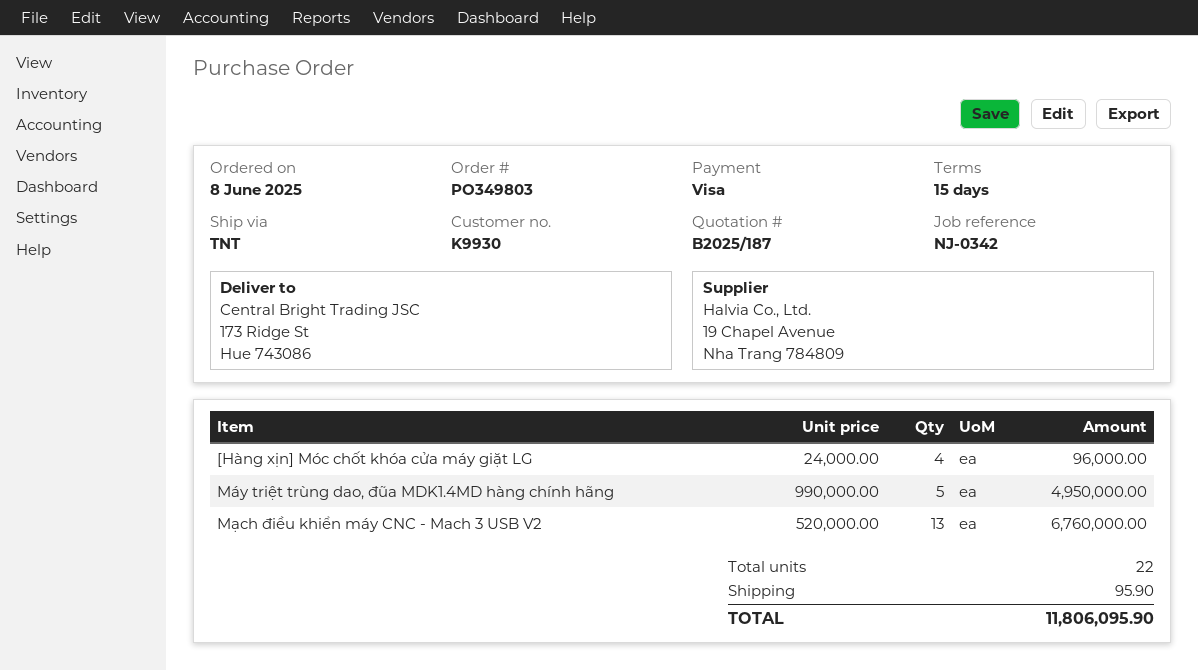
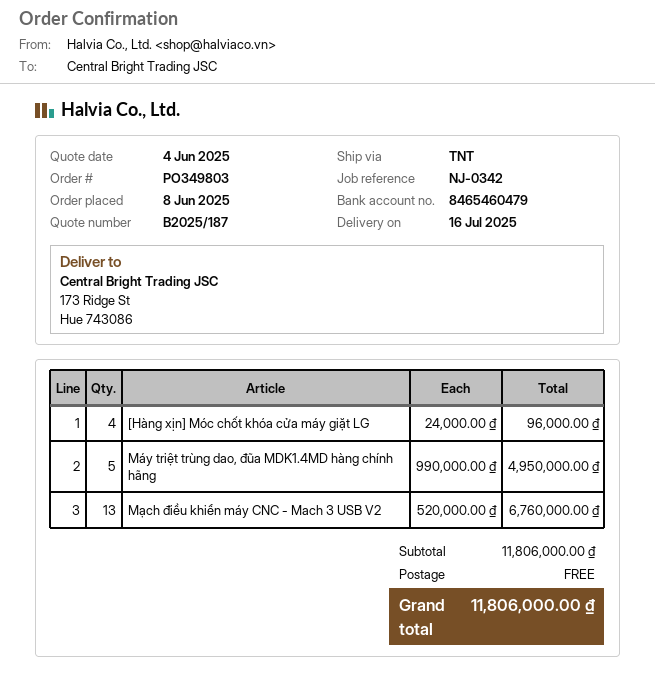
shipping: 95.90 -> 0.00
total: 11806095.90 -> 11806000.00

